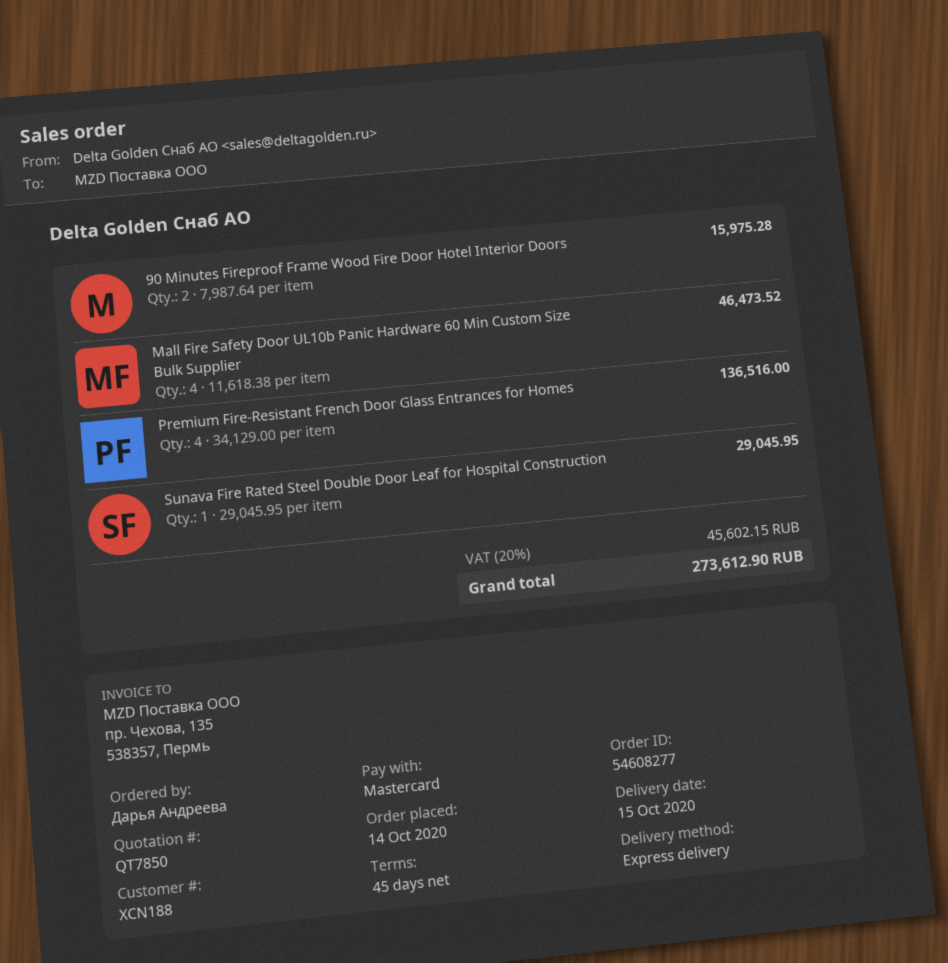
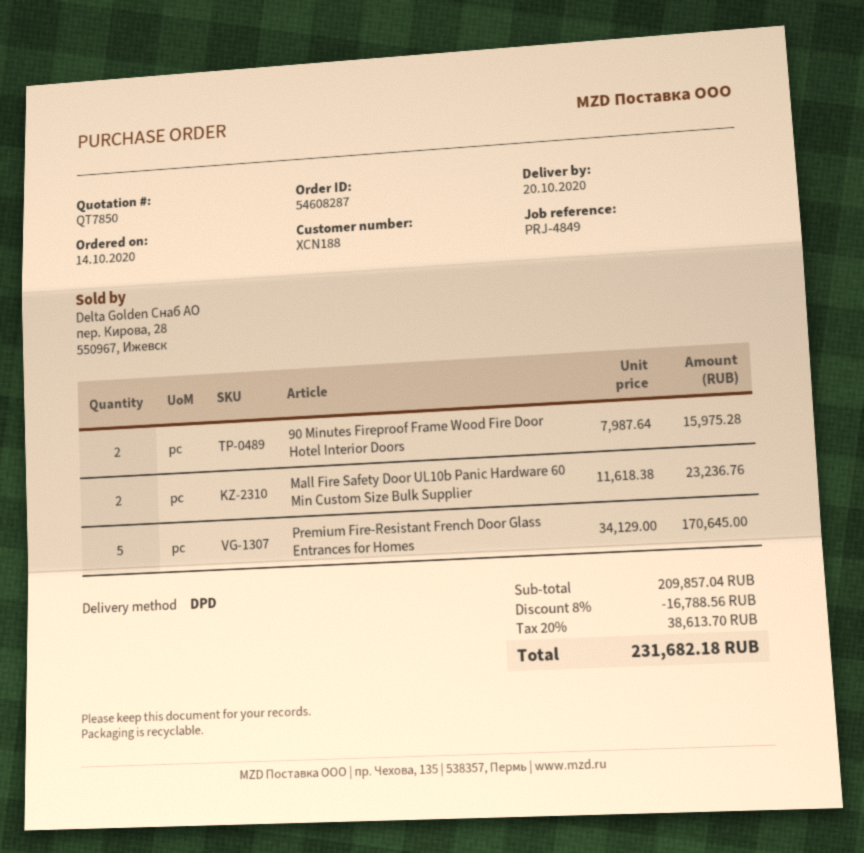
order number: 54608277 -> 54608287
delivery date: 2020-10-15 -> 2020-10-20
shipping method: express -> DPD
Mall Fire Safety Door UL10b Panic Hardware 60 Min Custom Size Bulk Supplier: 4 x 11618.38 = 46473.52 -> 2 x 11618.38 = 23236.76
Premium Fire-Resistant French Door Glass Entrances for Homes: 4 x 34129.00 = 136516.00 -> 5 x 34129.00 = 170645.00
Sunava Fire Rated Steel Double Door Leaf for Hospital Construction: 1 x 29045.95 = 29045.95 -> none
discount: none -> 8% = 16788.56
tax: 20% = 45602.15 -> 20% = 38613.70
total: 273612.90 -> 231682.18

